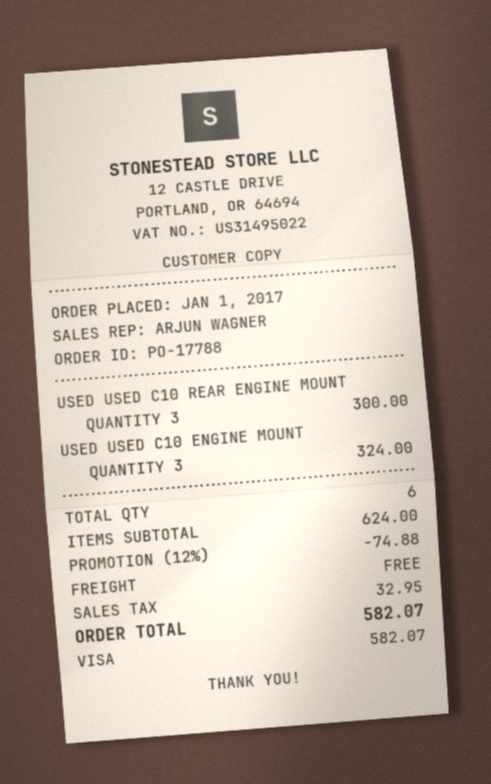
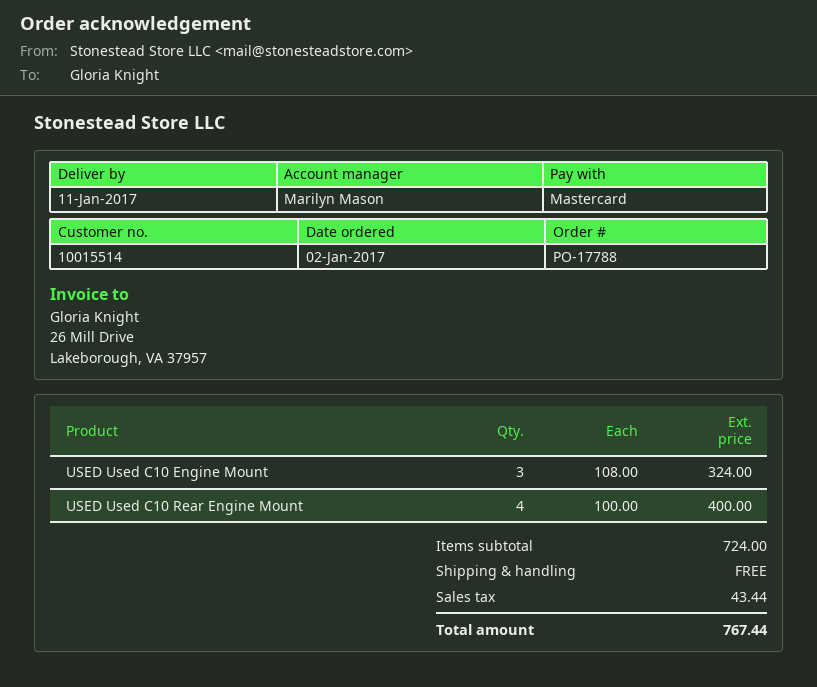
order date: 2017-01-01 -> 2017-01-02
sales rep: ARJUN WAGNER -> Marilyn Mason
payment method: Visa -> Mastercard
USED USED C10 REAR ENGINE MOUNT: 3 for 300.00 -> 4 for 400.00
subtotal: 624.00 -> 724.00
discount: 12% = 74.88 -> none
tax: 32.95 -> 43.44
total: 582.07 -> 767.44

